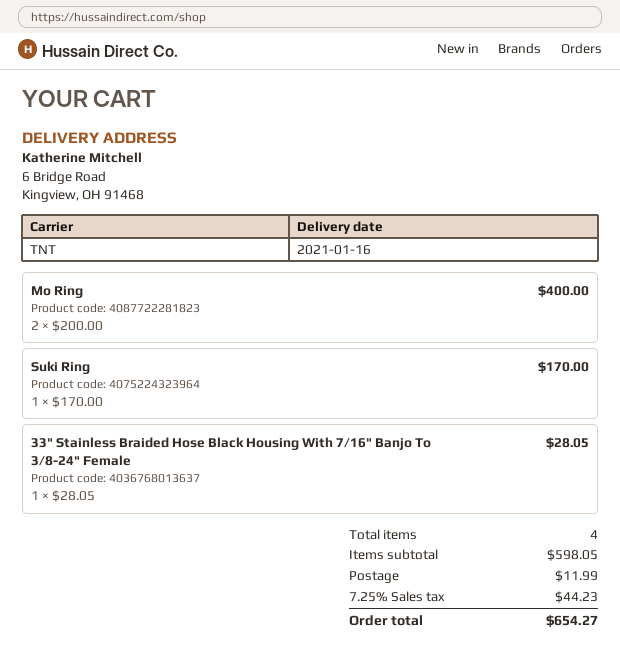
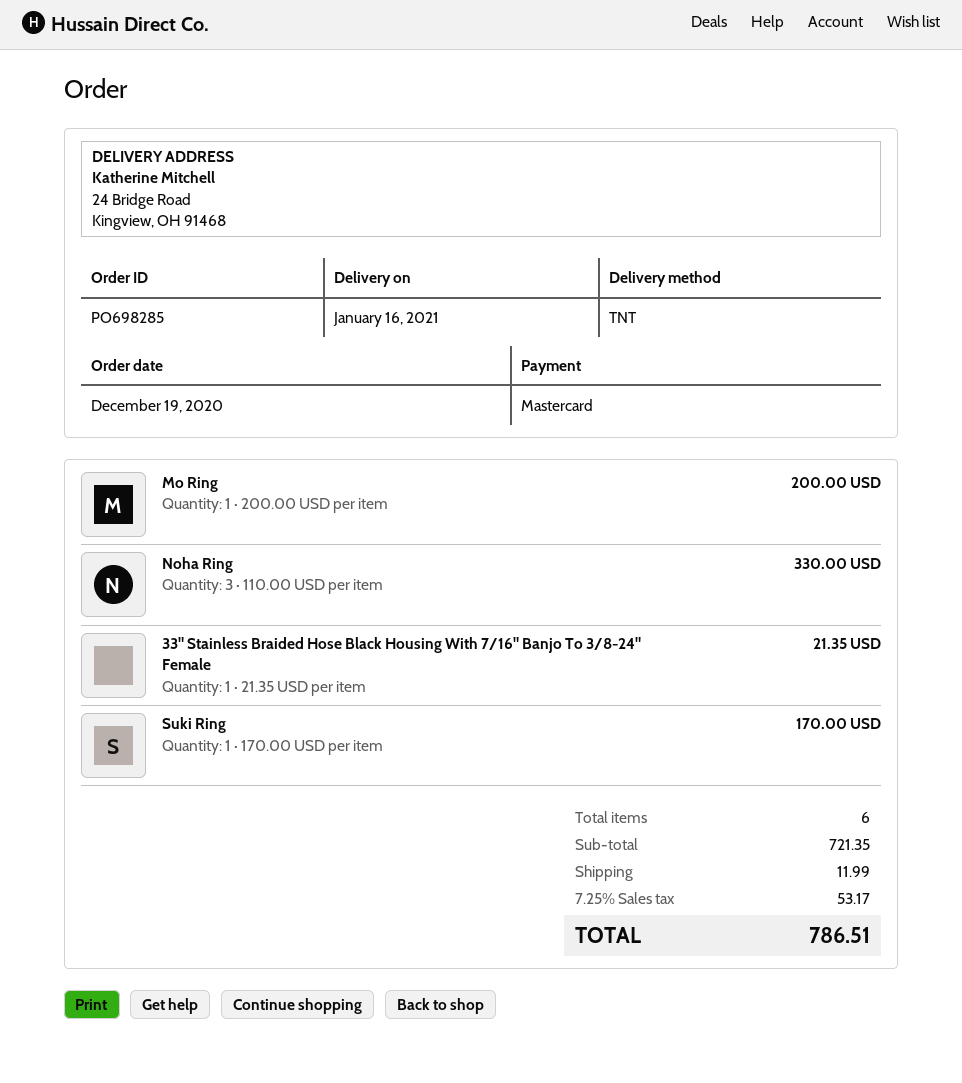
ship to: 6 Bridge Road, Kingview, OH 91468 -> 24 Bridge Road, Kingview, OH 91468
Mo Ring: 2 x 200.00 = 400.00 -> 1 x 200.00 = 200.00
33" Stainless Braided Hose Black Housing With 7/16" Banjo To 3/8-24" Female: 1 x 28.05 = 28.05 -> 1 x 21.35 = 21.35
Noha Ring: none -> 3 x 110.00 = 330.00
total quantity: 4 -> 6
subtotal: 598.05 -> 721.35
tax: 7.25% = 44.23 -> 7.25% = 53.17
total: 654.27 -> 786.51

